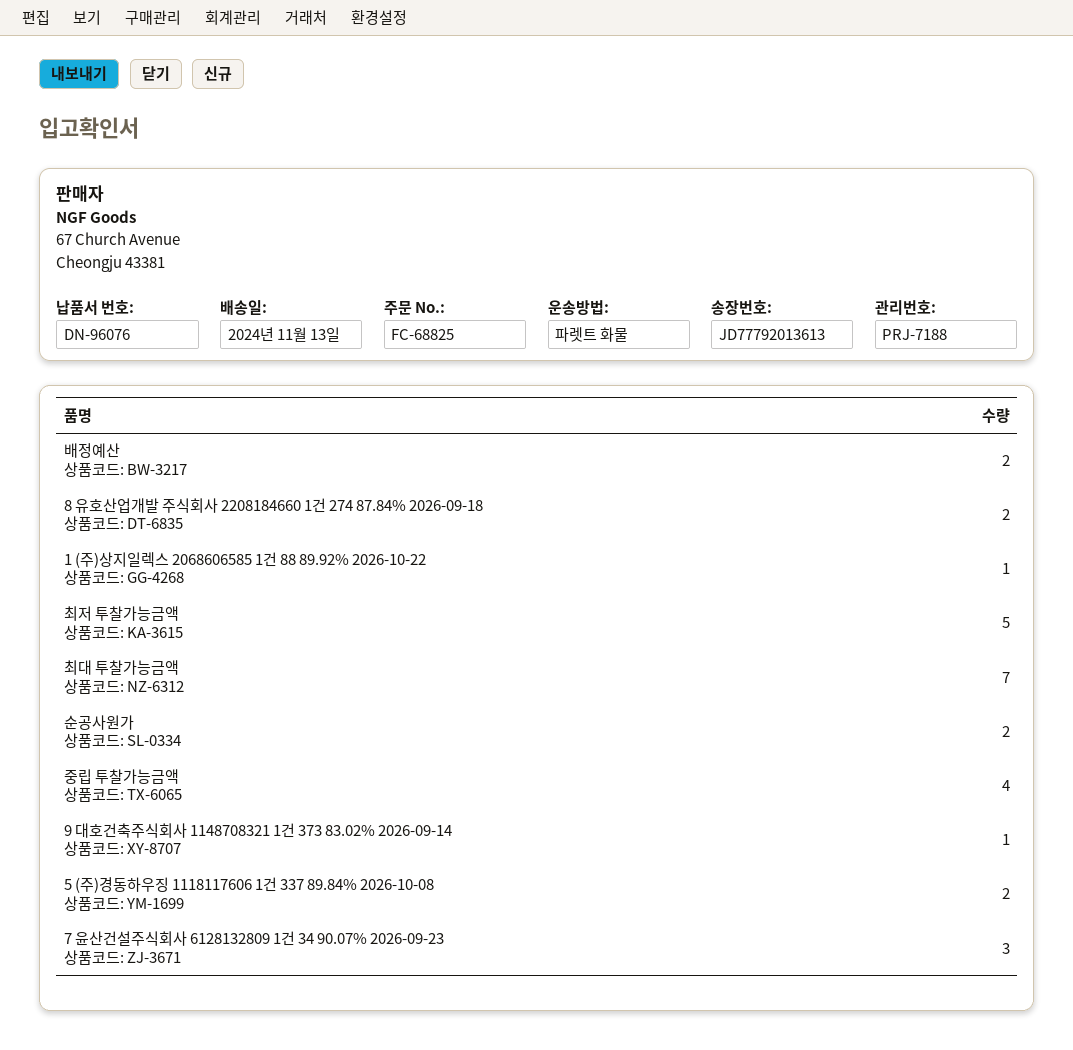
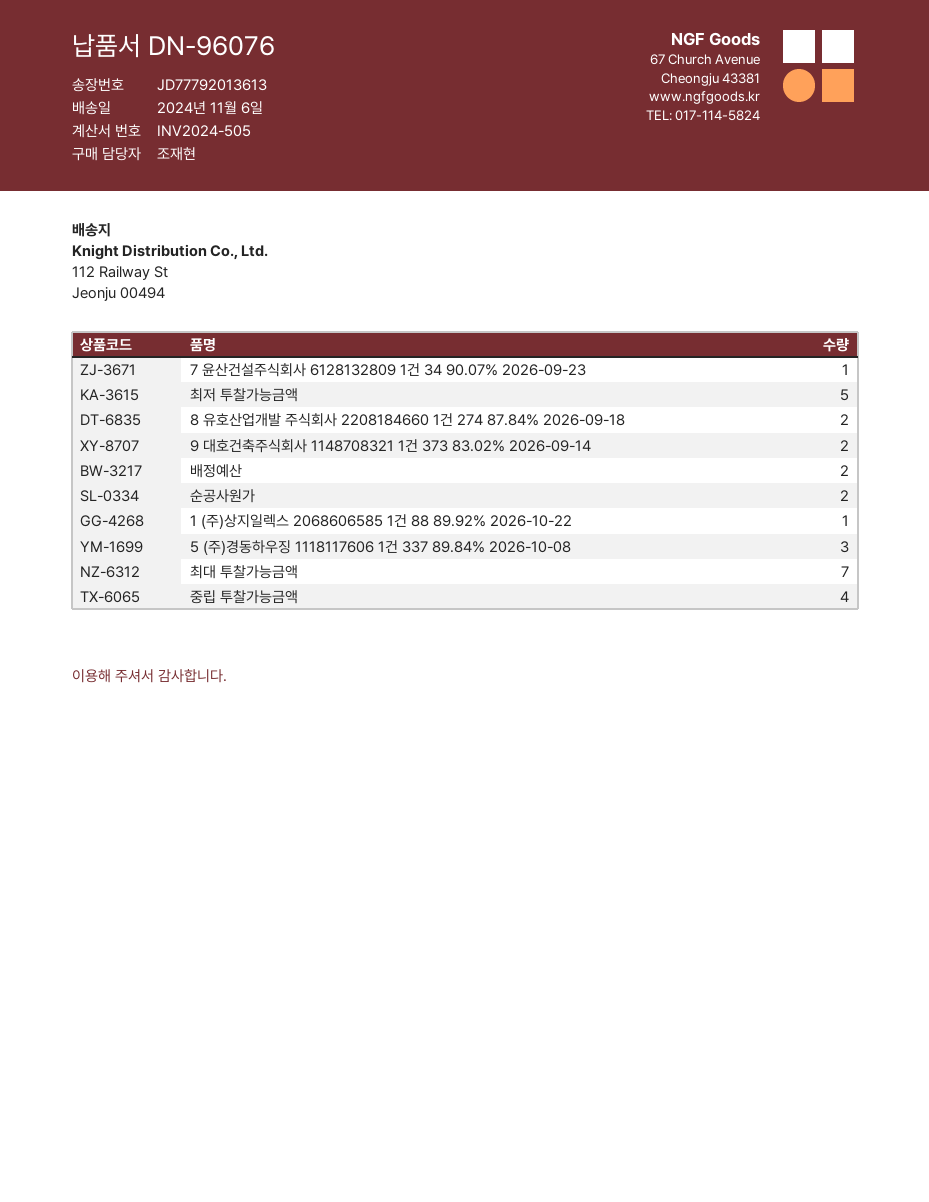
delivery date: 2024-11-13 -> 2024-11-06
9 대호건축주식회사 1148708321 1건 373 83.02% 2026-09-14: 1 -> 2
5 (주)경동하우징 1118117606 1건 337 89.84% 2026-10-08: 2 -> 3
7 윤산건설주식회사 6128132809 1건 34 90.07% 2026-09-23: 3 -> 1

